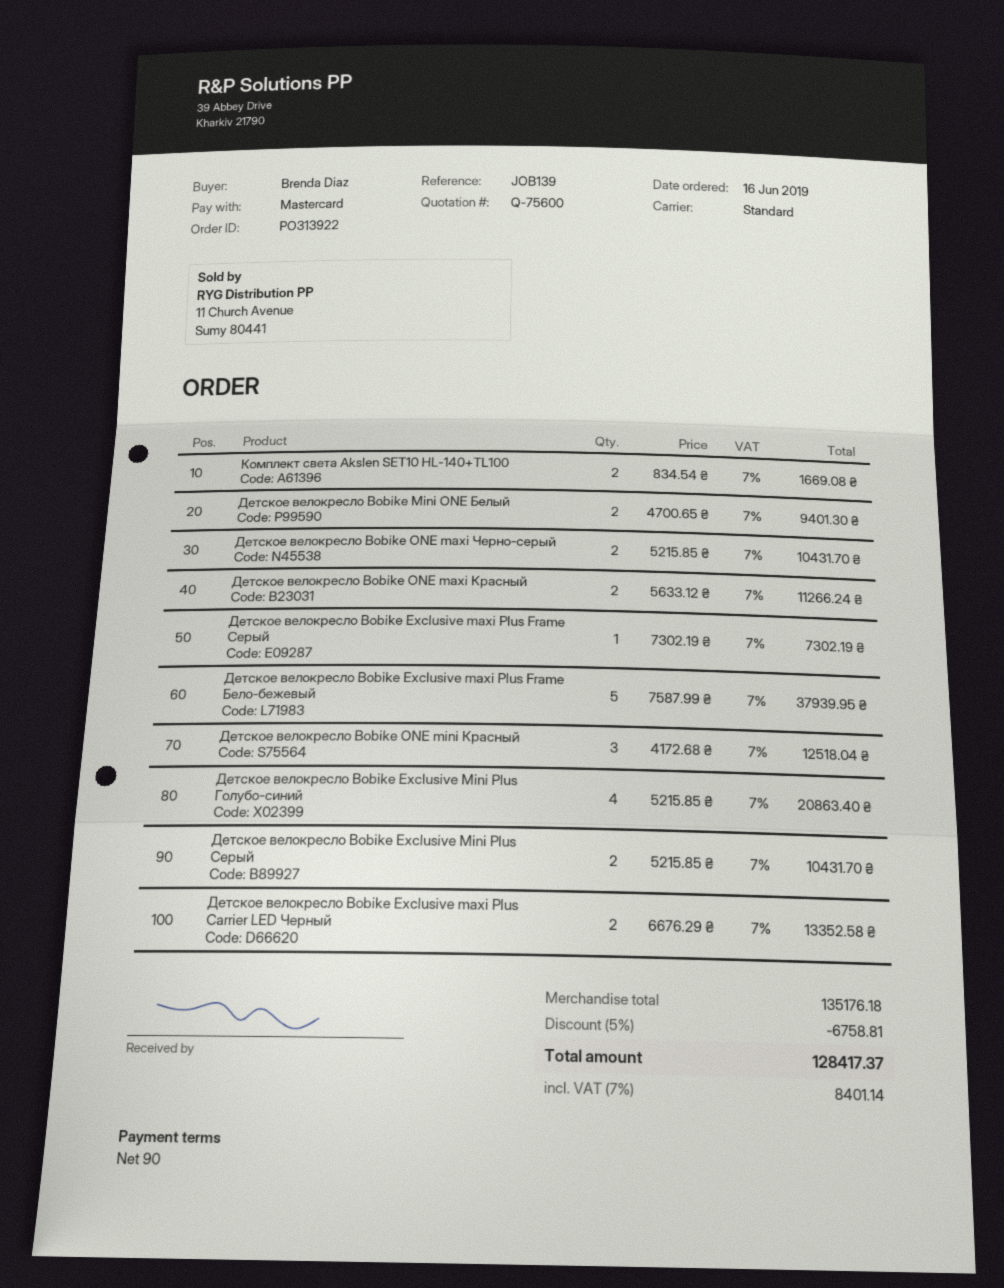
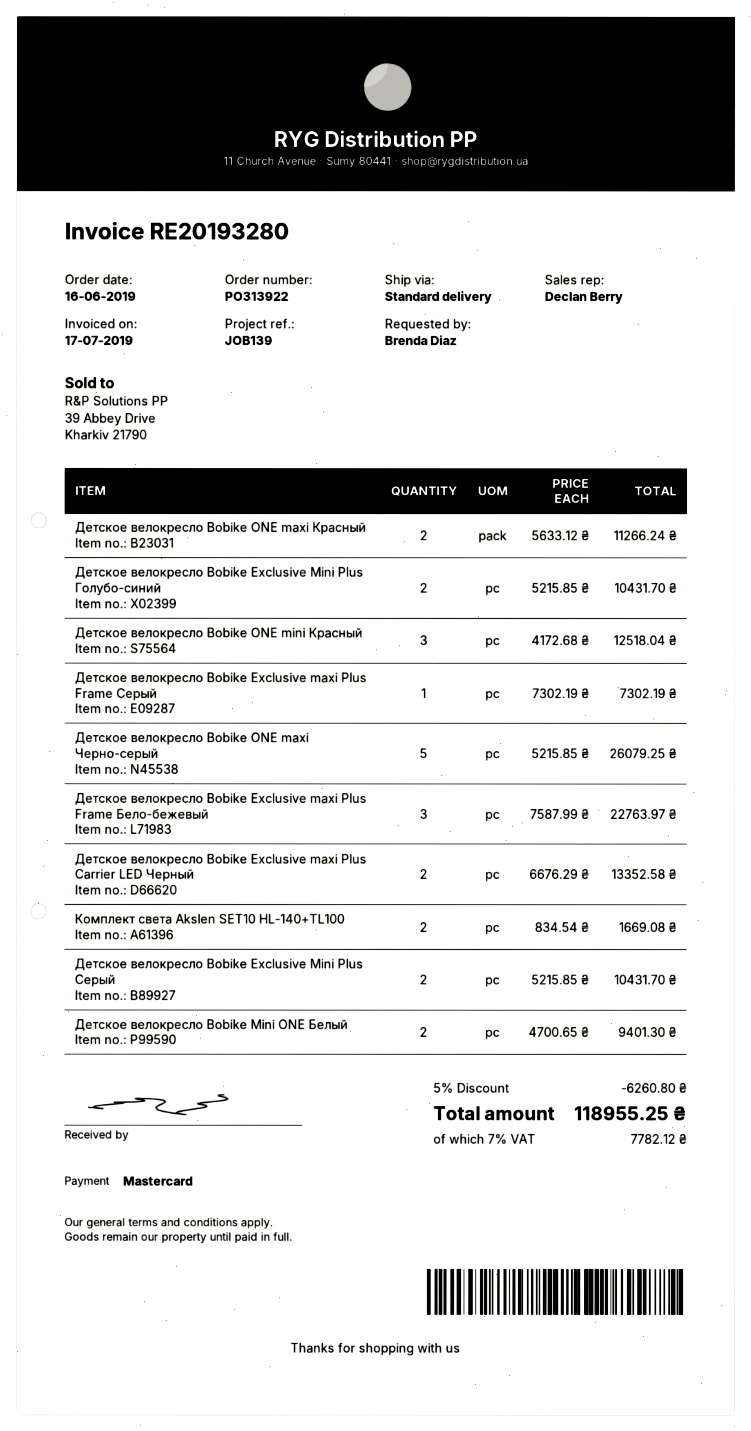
Детское велокресло Bobike ONE maxi Черно-серый: 2 x 5215.85 = 10431.70 -> 5 x 5215.85 = 26079.25
Детское велокресло Bobike Exclusive maxi Plus Frame Бело-бежевый: 5 x 7587.99 = 37939.95 -> 3 x 7587.99 = 22763.97
Детское велокресло Bobike Exclusive Mini Plus Голубо-синий: 4 x 5215.85 = 20863.40 -> 2 x 5215.85 = 10431.70
discount: 5% = 6758.81 -> 5% = 6260.80
tax: 7% = 8401.14 -> 7% = 7782.12
total: 128417.37 -> 118955.25

